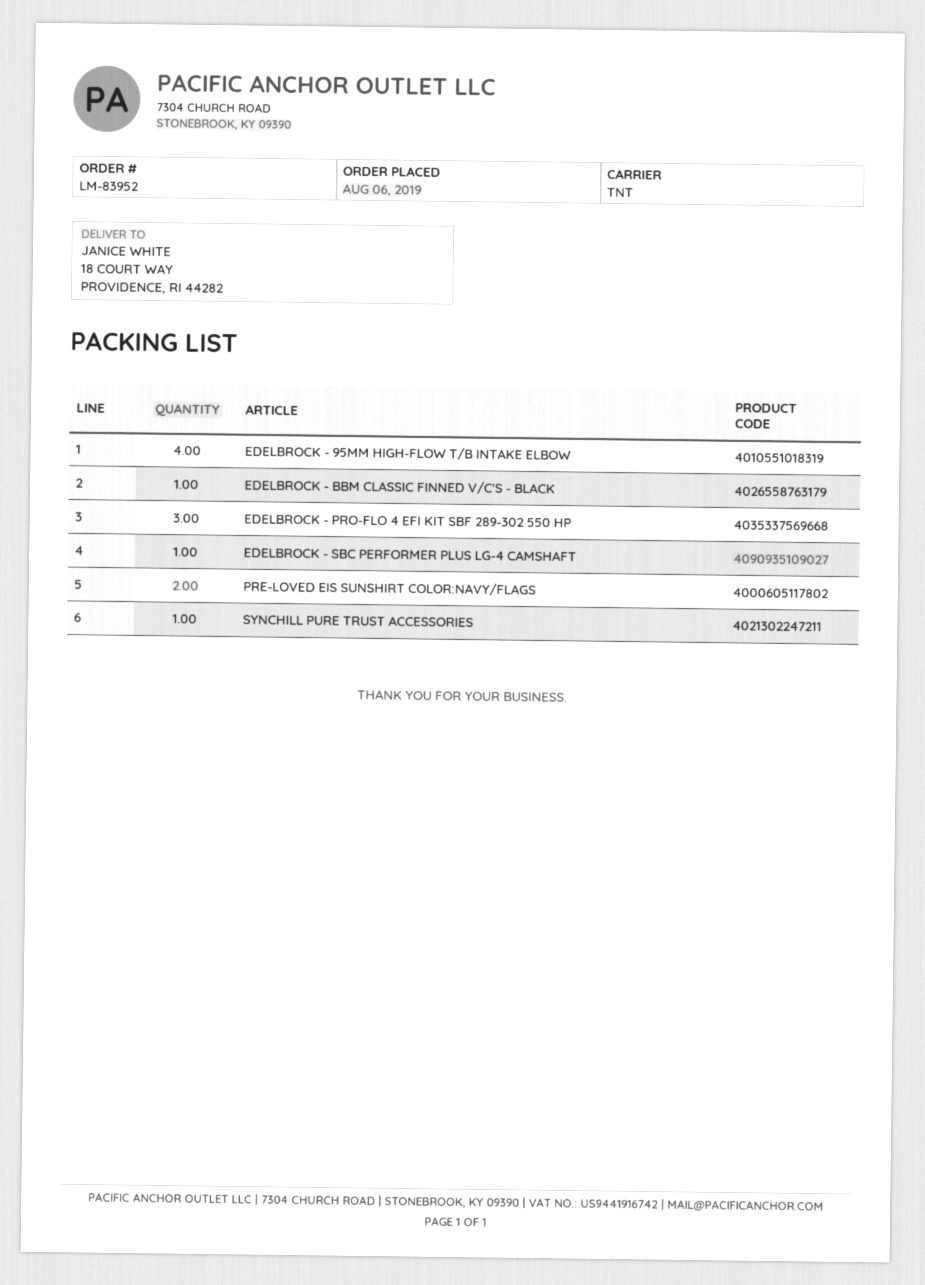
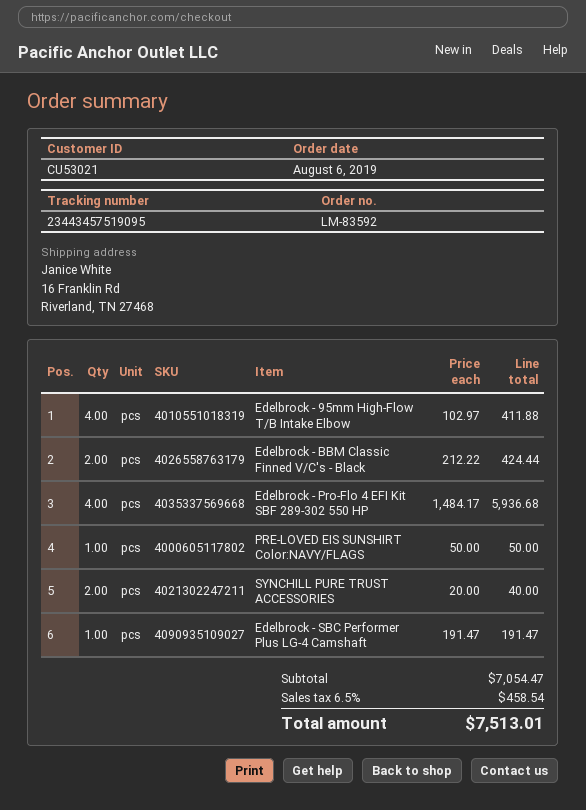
order number: LM-83952 -> LM-83592
ship to: 18 COURT WAY, PROVIDENCE, RI 44282 -> 16 Franklin Rd, Riverland, TN 27468
EDELBROCK - BBM CLASSIC FINNED V/C'S - BLACK: 1 -> 2
EDELBROCK - PRO-FLO 4 EFI KIT SBF 289-302 550 HP: 3 -> 4
PRE-LOVED EIS SUNSHIRT COLOR:NAVY/FLAGS: 2 -> 1
SYNCHILL PURE TRUST ACCESSORIES: 1 -> 2

